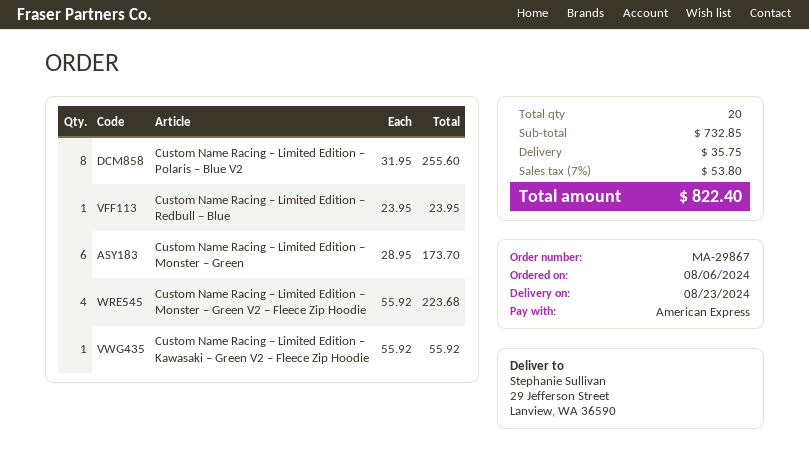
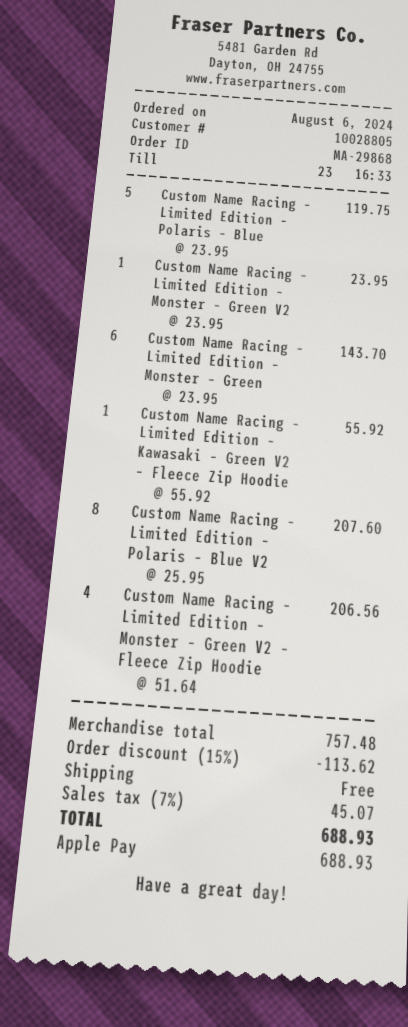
order number: MA-29867 -> MA-29868
payment method: American Express -> Apple Pay
Custom Name Racing – Limited Edition – Polaris – Blue V2: 8 x 31.95 = 255.60 -> 8 x 25.95 = 207.60
Custom Name Racing – Limited Edition – Redbull – Blue: 1 x 23.95 = 23.95 -> none
Custom Name Racing – Limited Edition – Monster – Green: 6 x 28.95 = 173.70 -> 6 x 23.95 = 143.70
Custom Name Racing – Limited Edition – Monster – Green V2 – Fleece Zip Hoodie: 4 x 55.92 = 223.68 -> 4 x 51.64 = 206.56
Custom Name Racing – Limited Edition – Polaris – Blue: none -> 5 x 23.95 = 119.75
Custom Name Racing – Limited Edition – Monster – Green V2: none -> 1 x 23.95 = 23.95
subtotal: 732.85 -> 757.48
discount: none -> 15% = 113.62
shipping: 35.75 -> 0.00
tax: 7% = 53.80 -> 7% = 45.07
total: 822.40 -> 688.93

